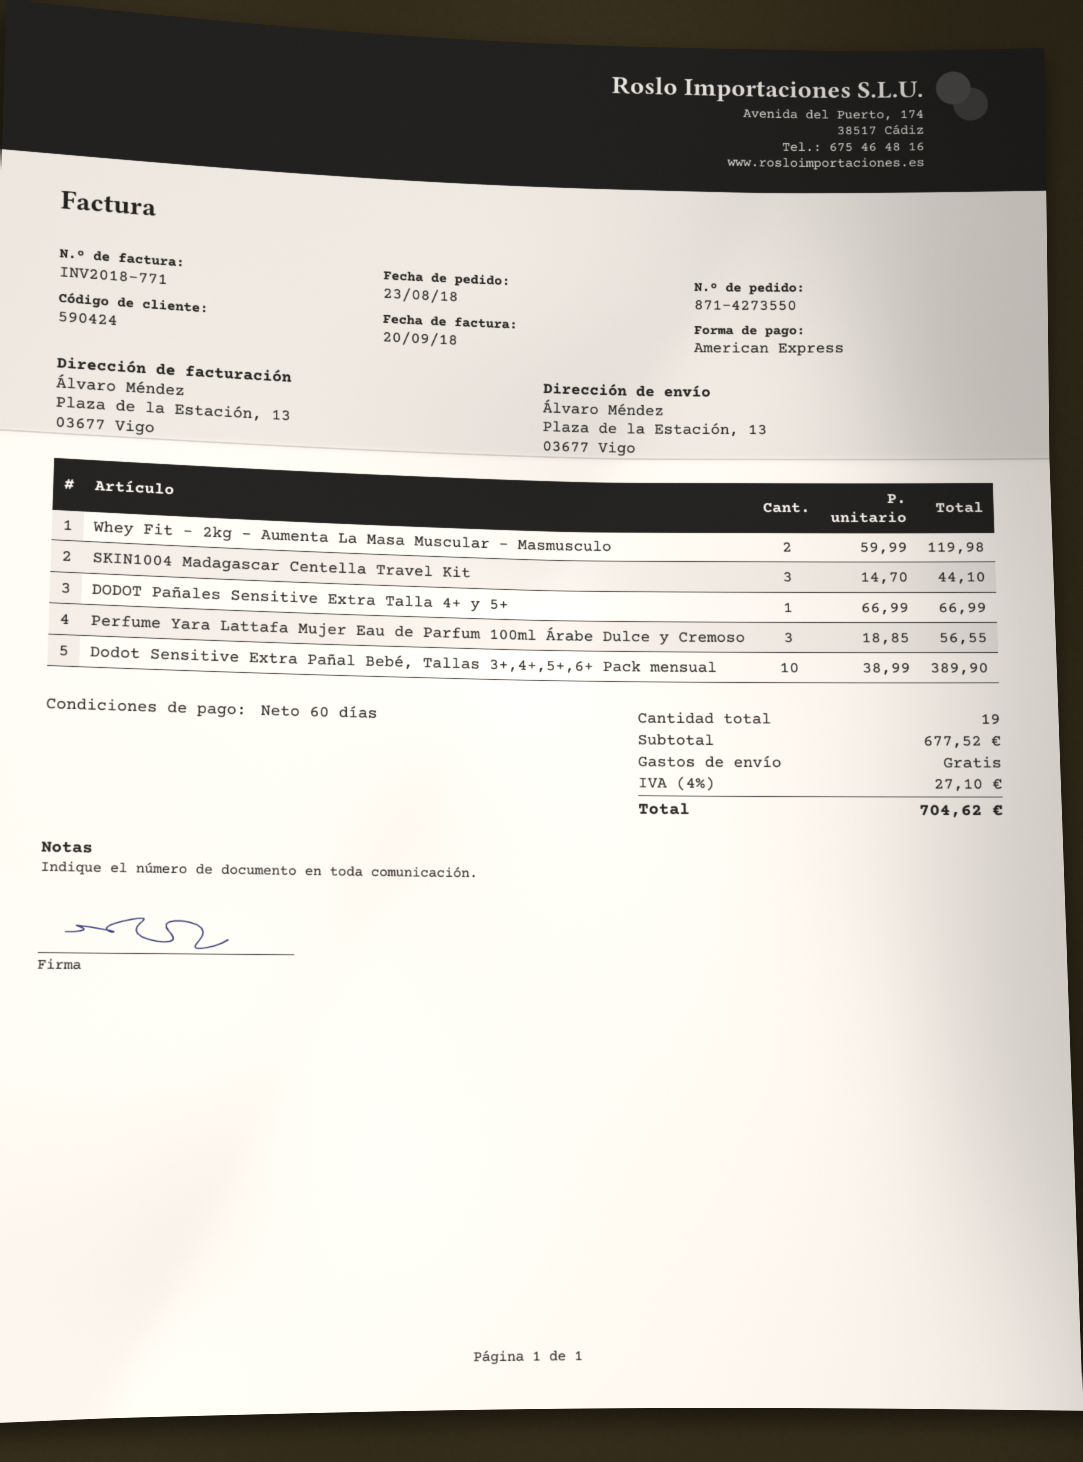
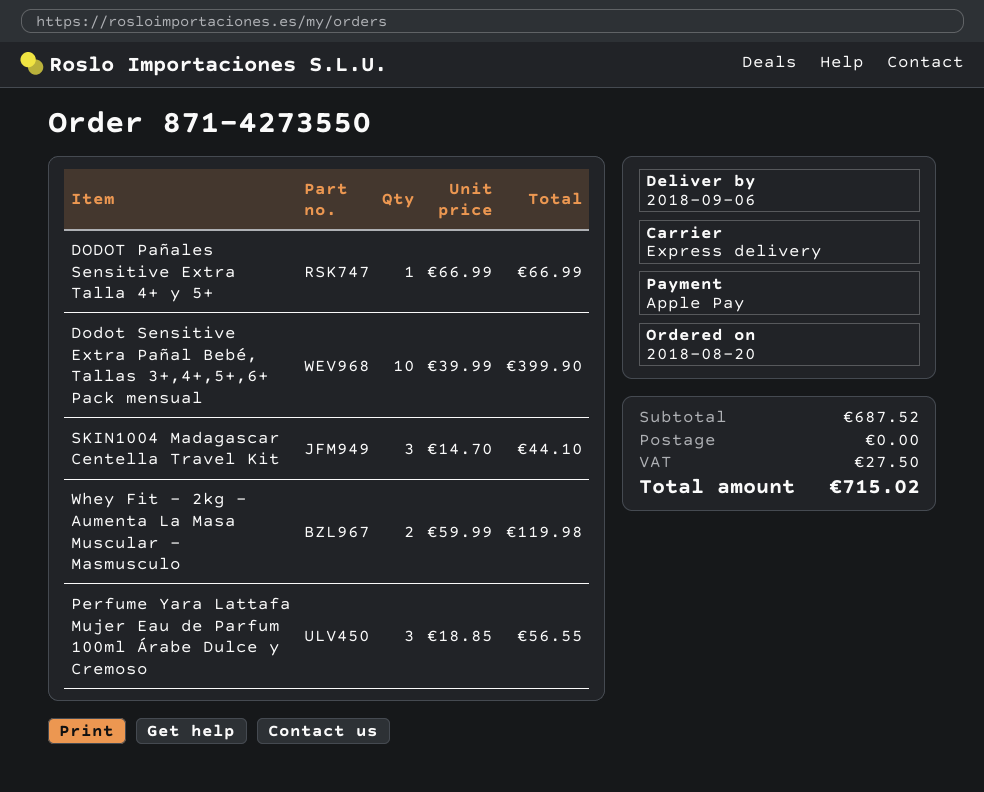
order date: 2018-08-23 -> 2018-08-20
payment method: American Express -> Apple Pay
Dodot Sensitive Extra Pañal Bebé, Tallas 3+,4+,5+,6+ Pack mensual: 10 x 38.99 = 389.90 -> 10 x 39.99 = 399.90
subtotal: 677.52 -> 687.52
tax: 27.10 -> 27.50
total: 704.62 -> 715.02

